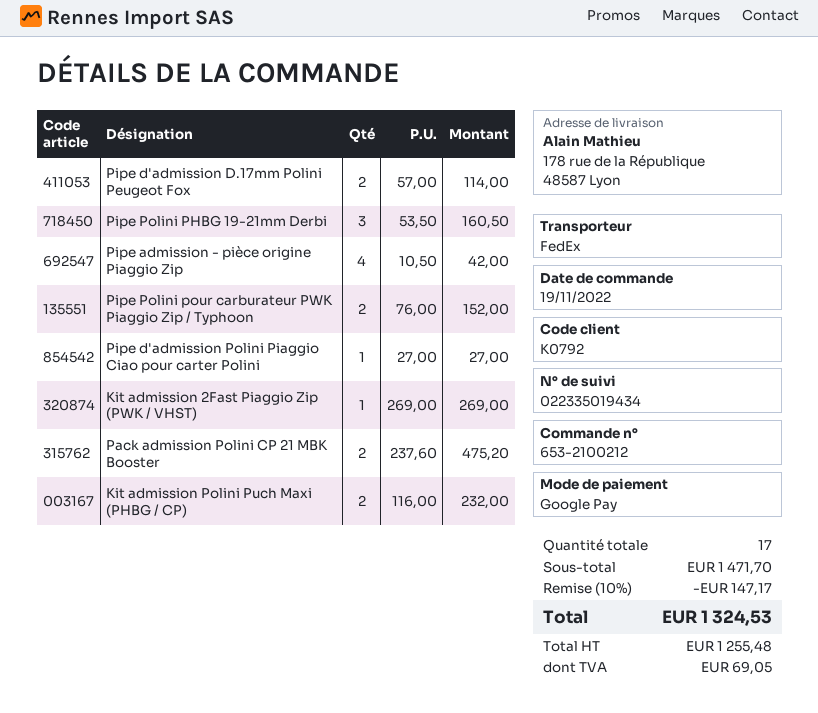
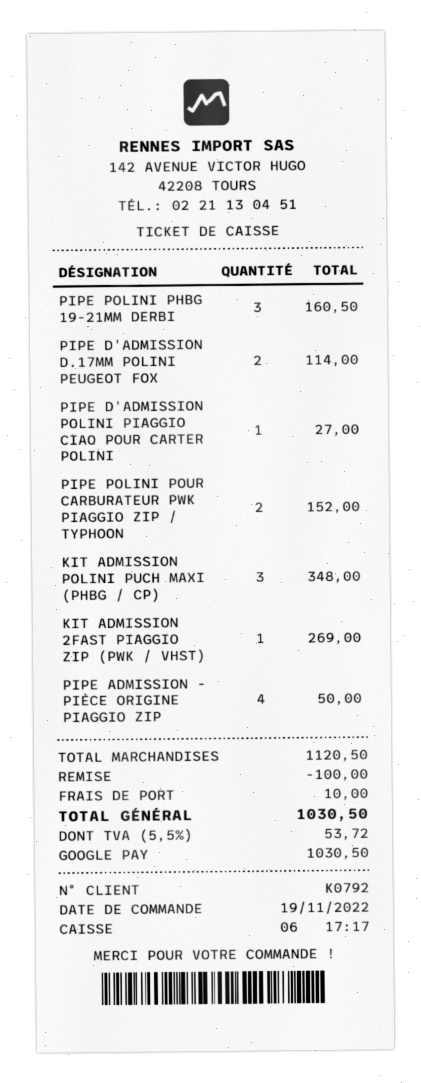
Pipe admission - pièce origine Piaggio Zip: 4 for 42.00 -> 4 for 50.00
Pack admission Polini CP 21 MBK Booster: 2 for 475.20 -> none
Kit admission Polini Puch Maxi (PHBG / CP): 2 for 232.00 -> 3 for 348.00
subtotal: 1471.70 -> 1120.50
discount: 147.17 -> 100.00
shipping: none -> 10.00
tax: 69.05 -> 53.72
total: 1324.53 -> 1030.50

